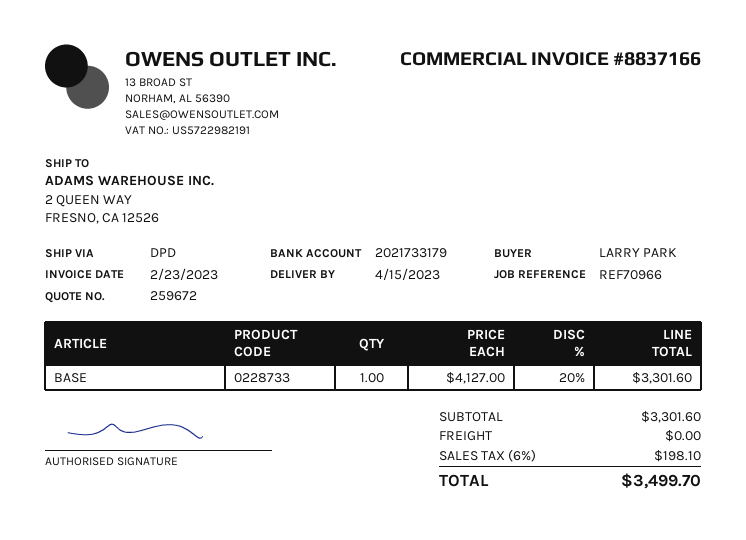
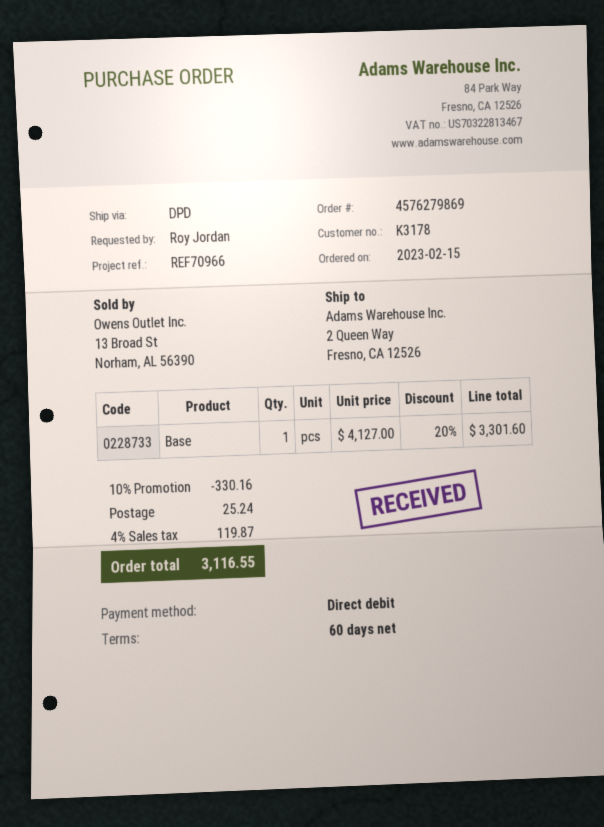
ordered by: LARRY PARK -> Roy Jordan
discount: none -> 10% = 330.16
shipping: 0.00 -> 25.24
tax: 6% = 198.10 -> 4% = 119.87
total: 3499.70 -> 3116.55

